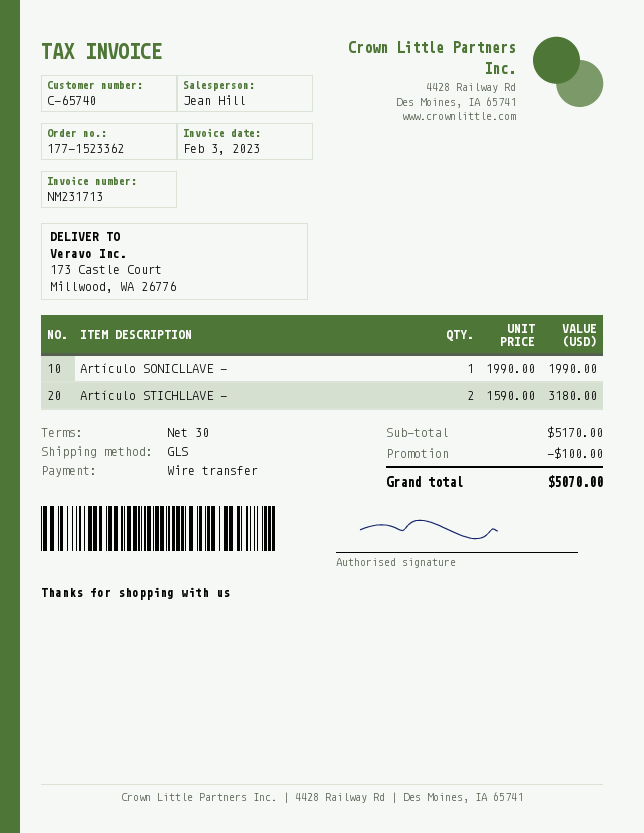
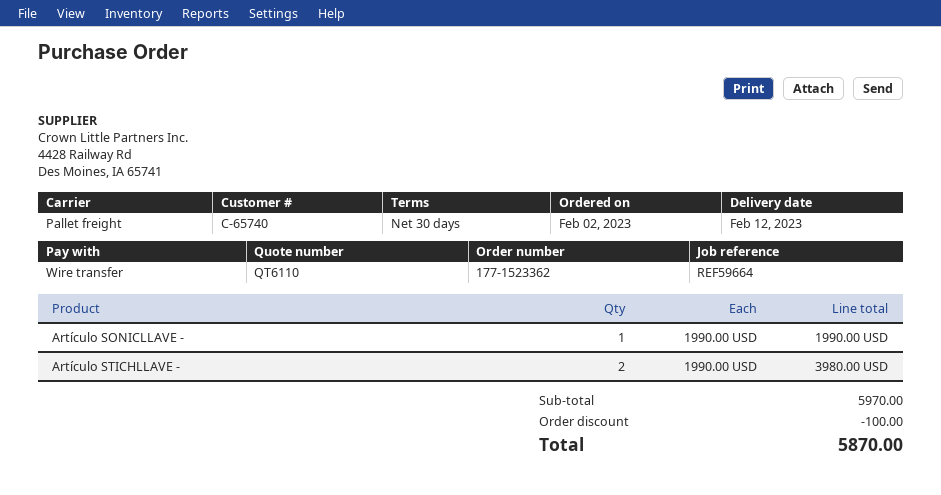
shipping method: GLS -> pallet freight
Artículo STICHLLAVE -: 2 x 1590.00 = 3180.00 -> 2 x 1990.00 = 3980.00
subtotal: 5170.00 -> 5970.00
total: 5070.00 -> 5870.00

